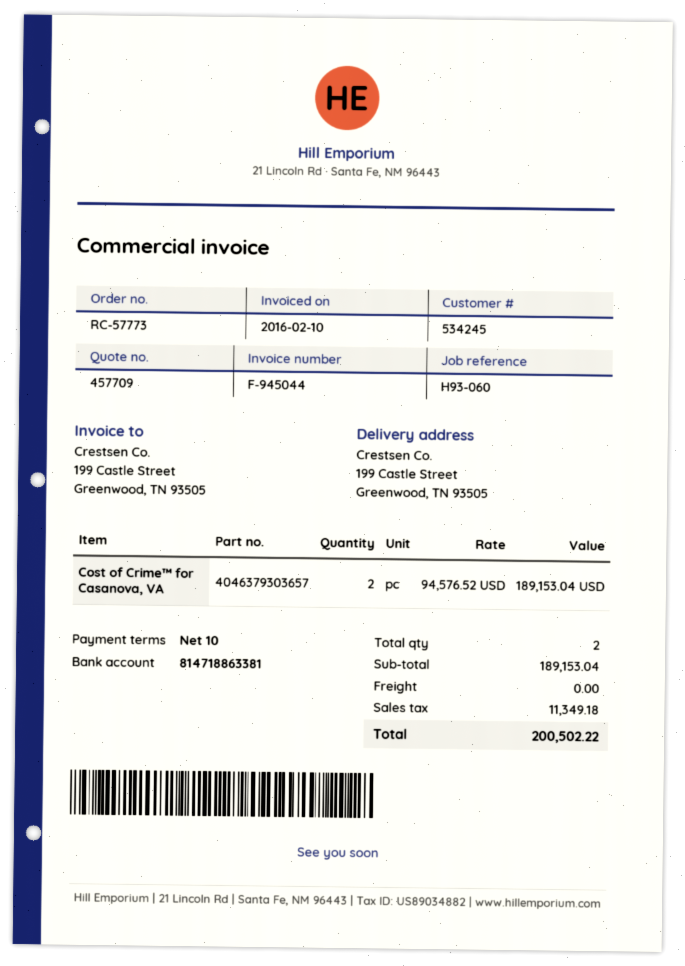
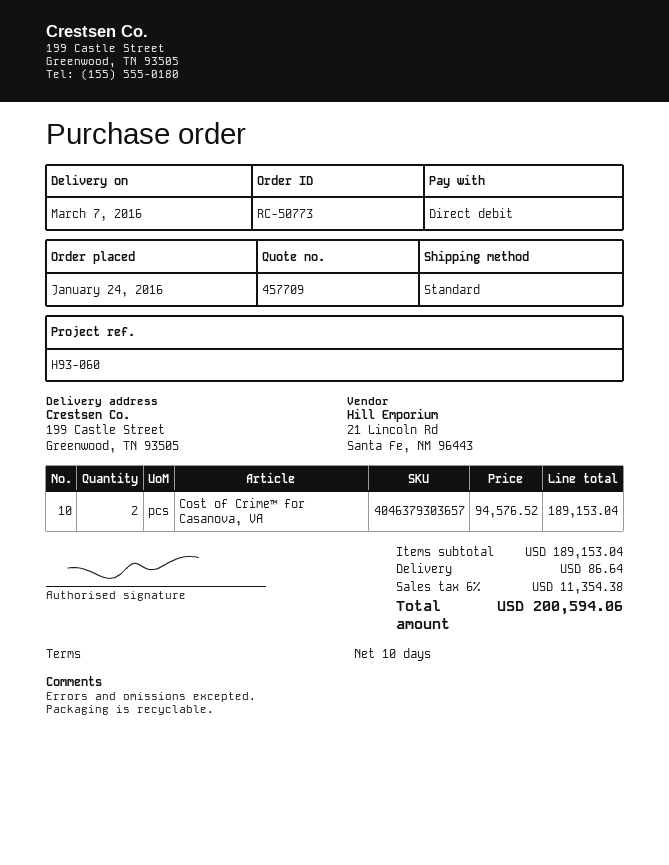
order number: RC-57773 -> RC-50773
shipping: 0.00 -> 86.64
tax: 11349.18 -> 11354.38
total: 200502.22 -> 200594.06

